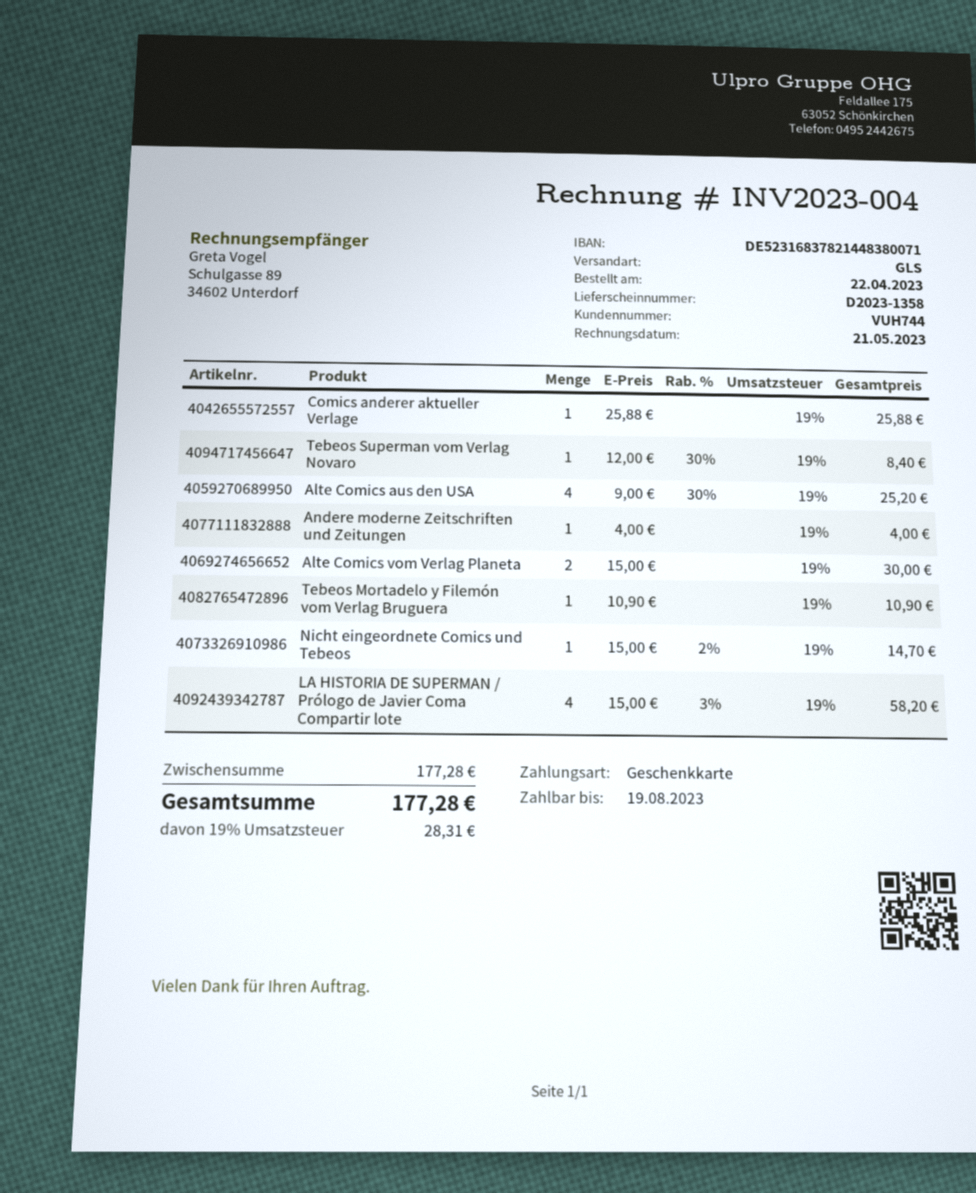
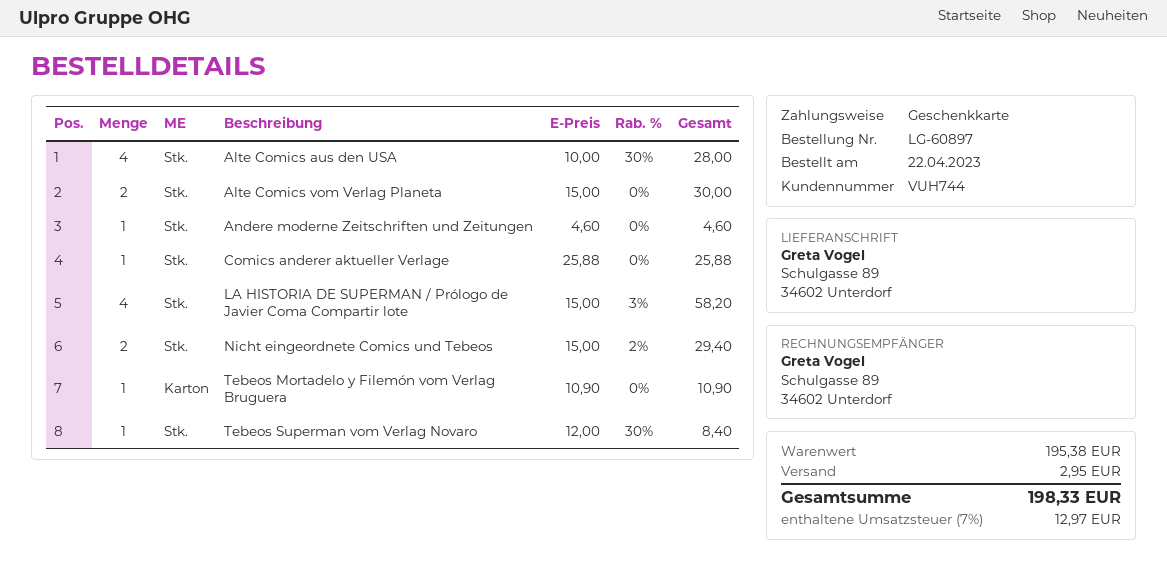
Alte Comics aus den USA: 4 x 9.00 - 30% = 25.20 -> 4 x 10.00 - 30% = 28.00
Andere moderne Zeitschriften und Zeitungen: 1 x 4.00 = 4.00 -> 1 x 4.60 = 4.60
Nicht eingeordnete Comics und Tebeos: 1 x 15.00 - 2% = 14.70 -> 2 x 15.00 - 2% = 29.40
subtotal: 177.28 -> 195.38
shipping: none -> 2.95
tax: 19% = 28.31 -> 7% = 12.97
total: 177.28 -> 198.33

